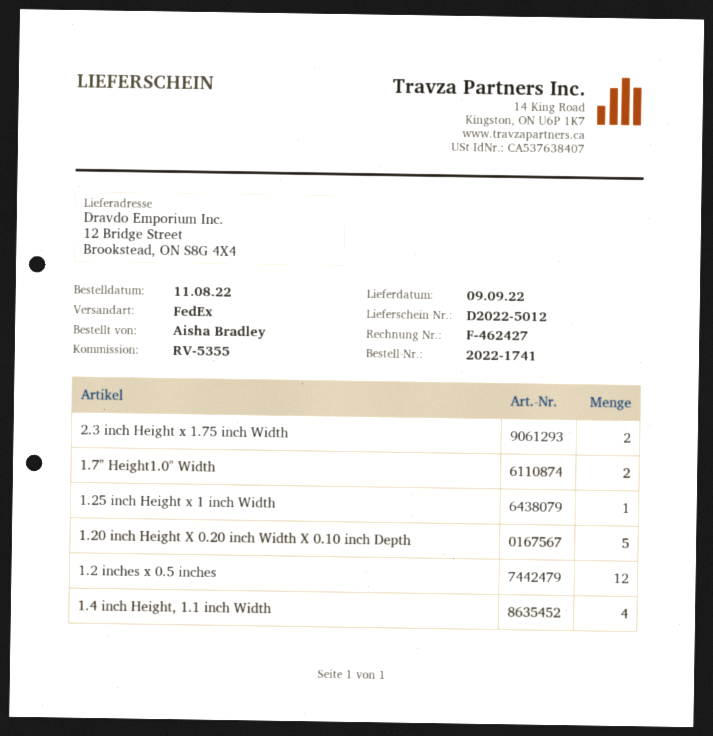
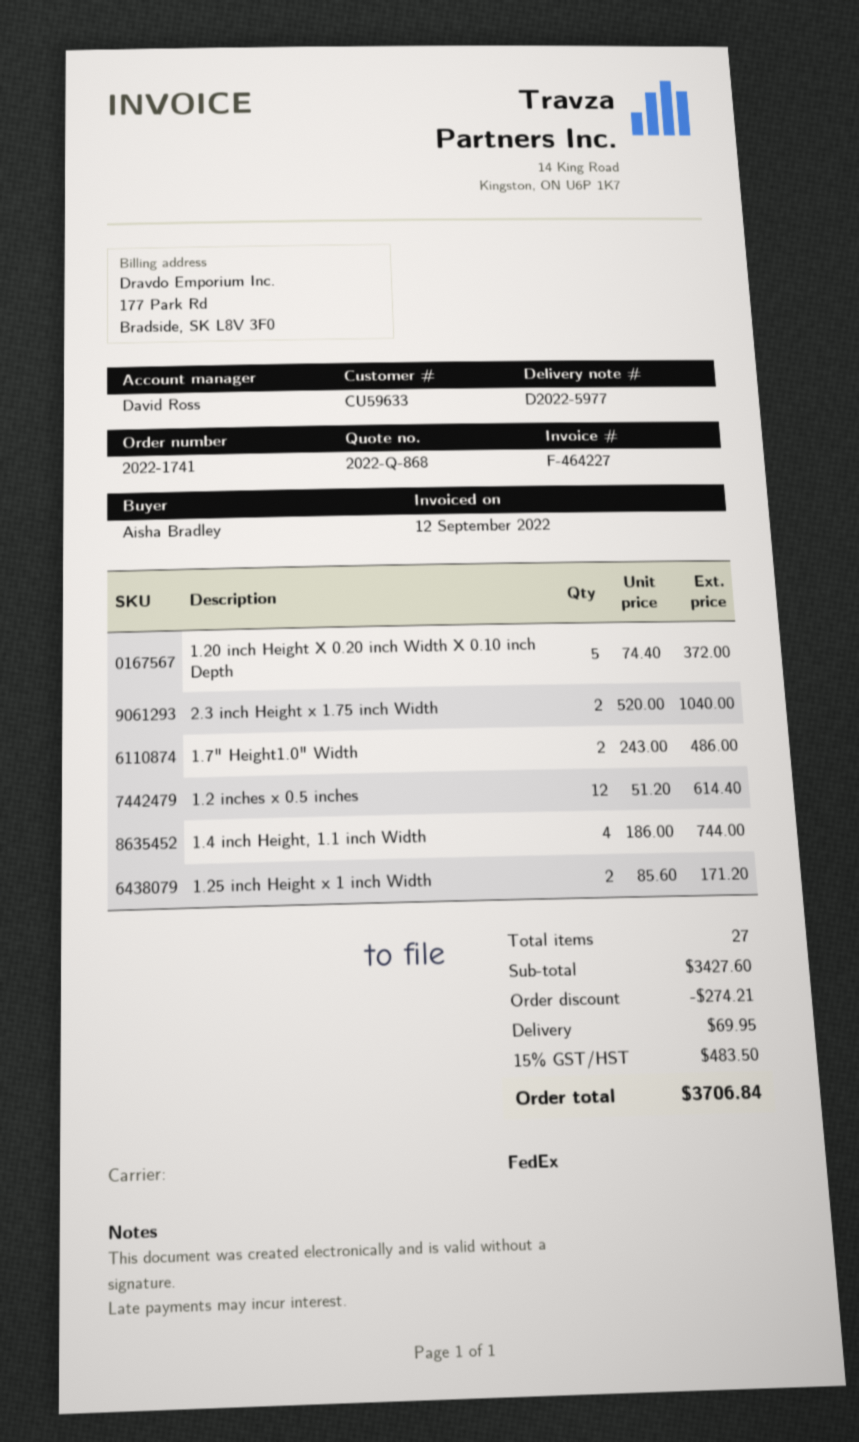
delivery note number: D2022-5012 -> D2022-5977
invoice number: F-462427 -> F-464227
1.25 inch Height x 1 inch Width: 1 -> 2

